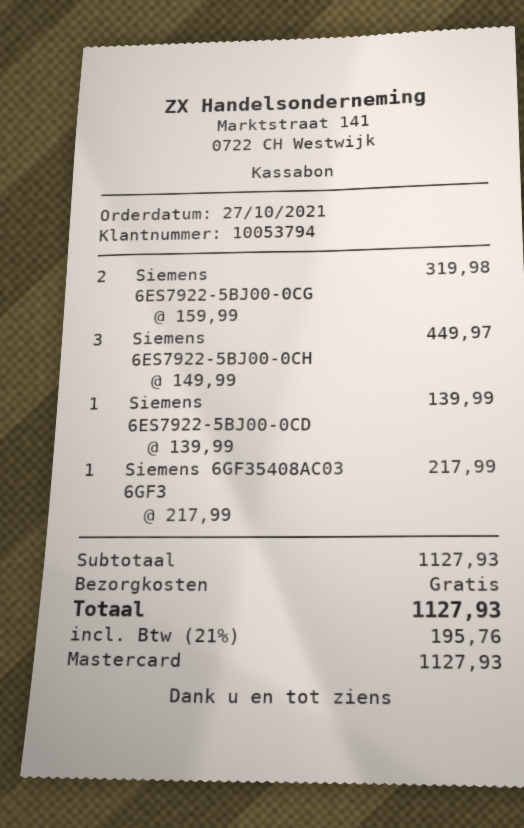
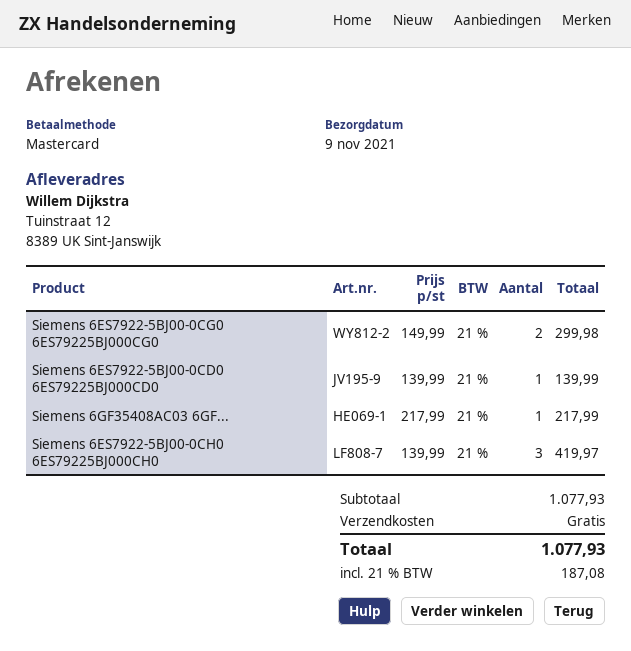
Siemens 6ES7922-5BJ00-0CG: 2 x 159.99 = 319.98 -> 2 x 149.99 = 299.98
Siemens 6ES7922-5BJ00-0CH: 3 x 149.99 = 449.97 -> 3 x 139.99 = 419.97
subtotal: 1127.93 -> 1077.93
tax: 21% = 195.76 -> 21% = 187.08
total: 1127.93 -> 1077.93

